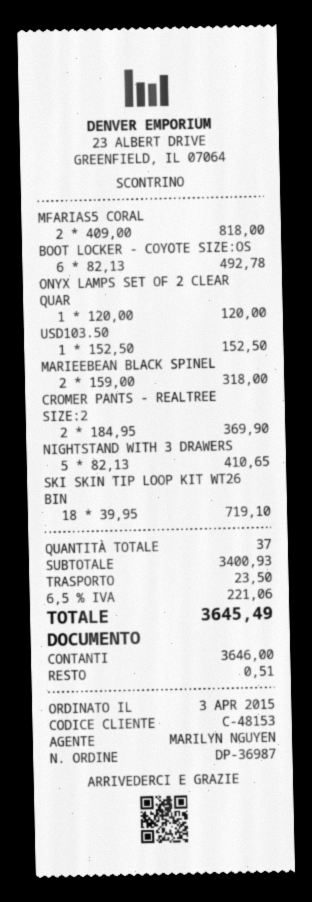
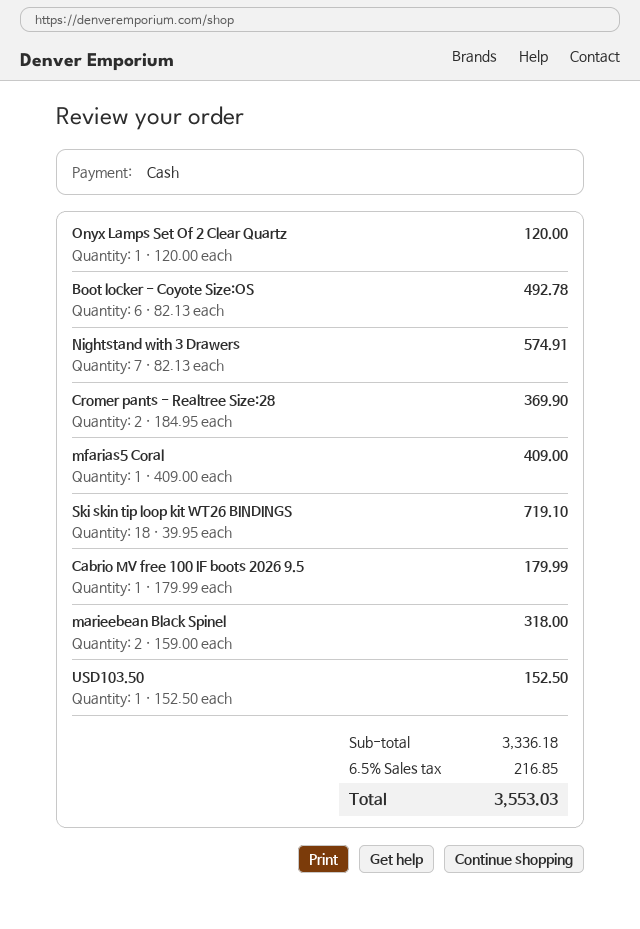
MFARIAS5 CORAL: 2 x 409.00 = 818.00 -> 1 x 409.00 = 409.00
NIGHTSTAND WITH 3 DRAWERS: 5 x 82.13 = 410.65 -> 7 x 82.13 = 574.91
Cabrio MV free 100 IF boots 2026 9.5: none -> 1 x 179.99 = 179.99
subtotal: 3400.93 -> 3336.18
shipping: 23.50 -> none
tax: 6.5% = 221.06 -> 6.5% = 216.85
total: 3645.49 -> 3553.03

